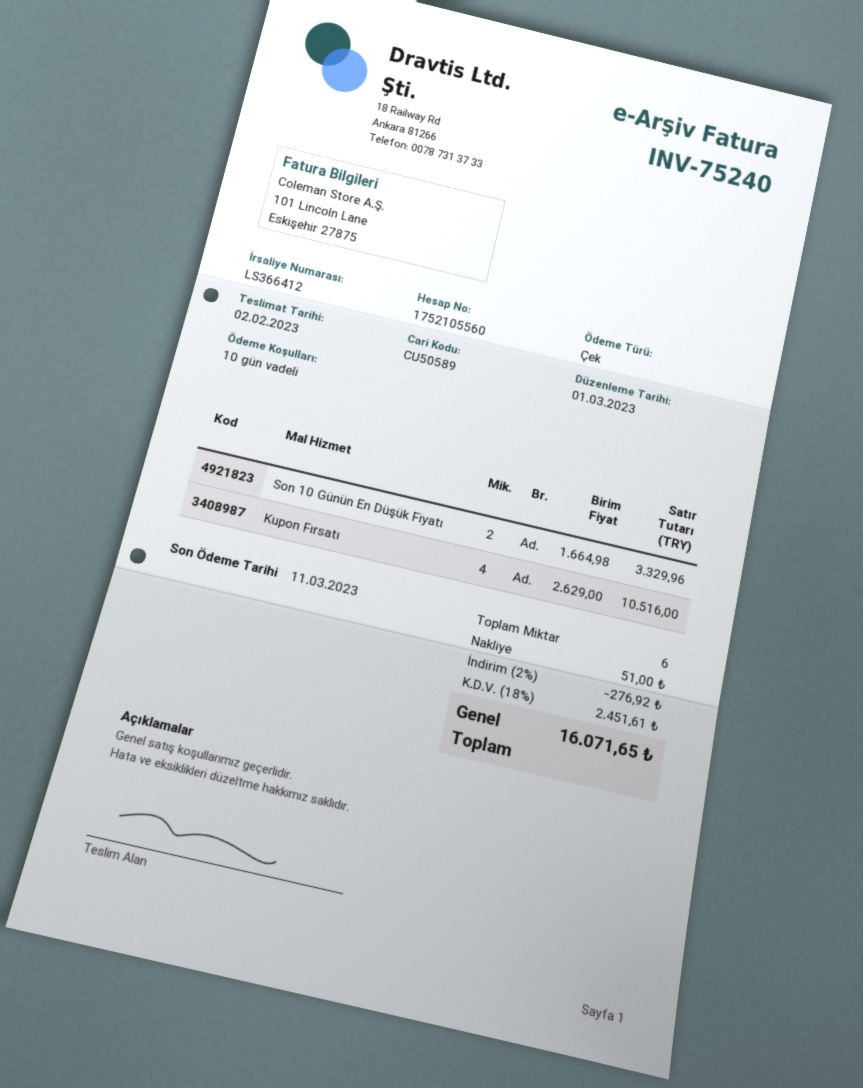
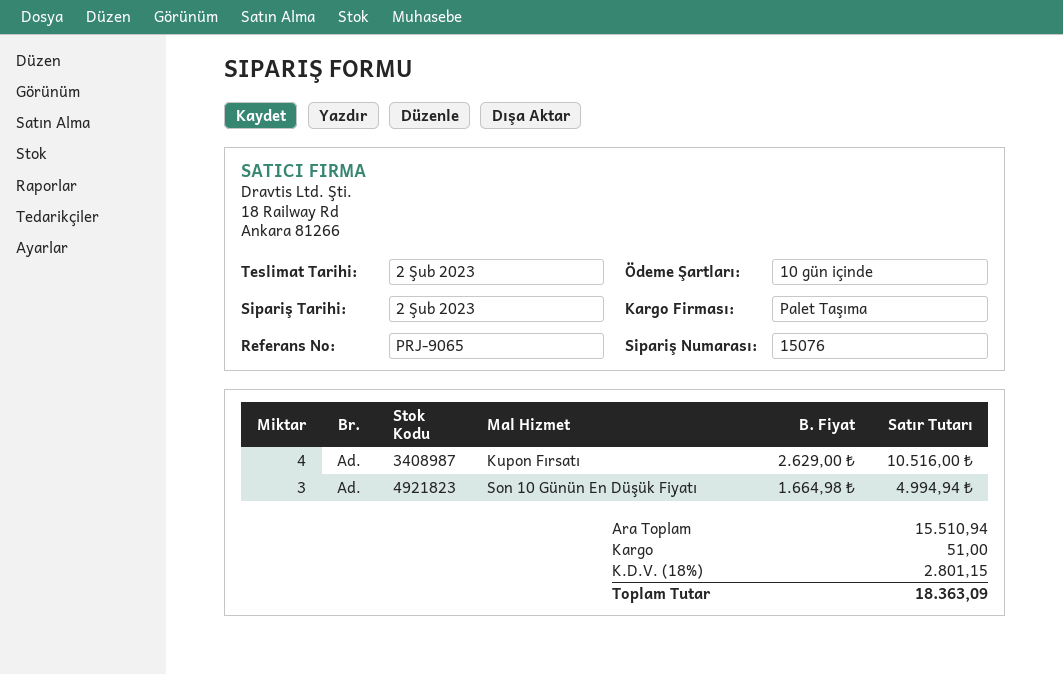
Son 10 Günün En Düşük Fiyatı: 2 x 1664.98 = 3329.96 -> 3 x 1664.98 = 4994.94
discount: 2% = 276.92 -> none
tax: 18% = 2451.61 -> 18% = 2801.15
total: 16071.65 -> 18363.09

